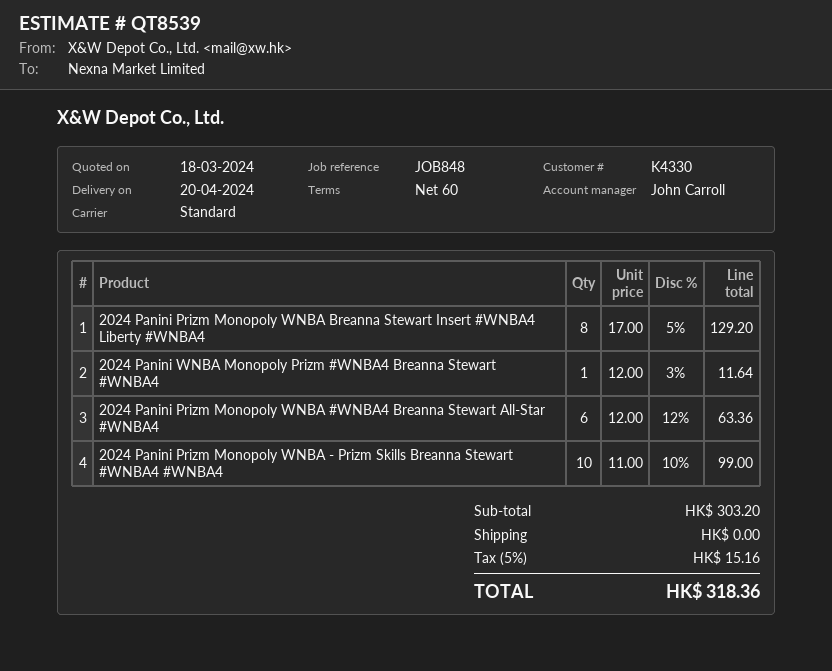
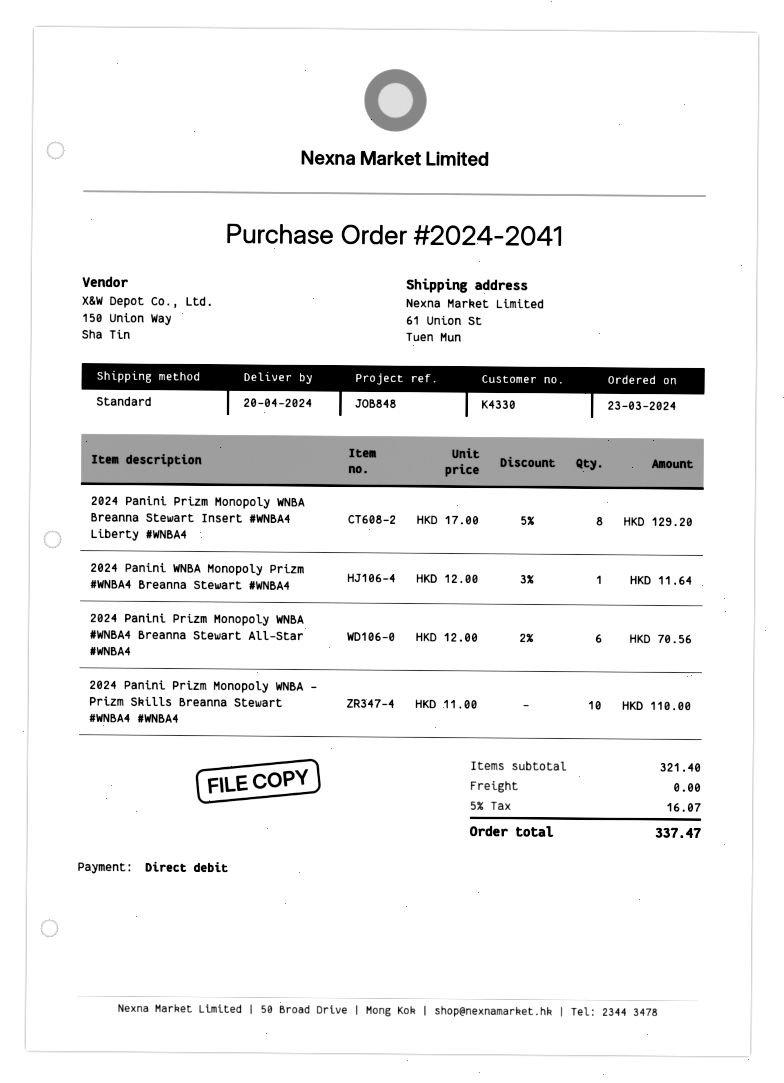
2024 Panini Prizm Monopoly WNBA #WNBA4 Breanna Stewart All-Star #WNBA4: 6 x 12.00 - 12% = 63.36 -> 6 x 12.00 - 2% = 70.56
2024 Panini Prizm Monopoly WNBA - Prizm Skills Breanna Stewart #WNBA4 #WNBA4: 10 x 11.00 - 10% = 99.00 -> 10 x 11.00 = 110.00
subtotal: 303.20 -> 321.40
tax: 5% = 15.16 -> 5% = 16.07
total: 318.36 -> 337.47

